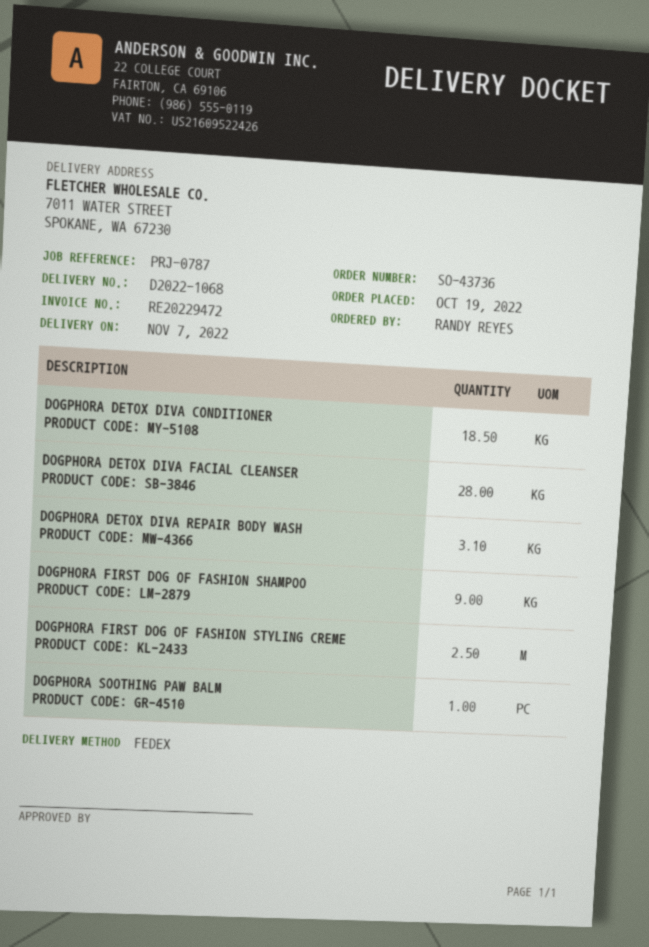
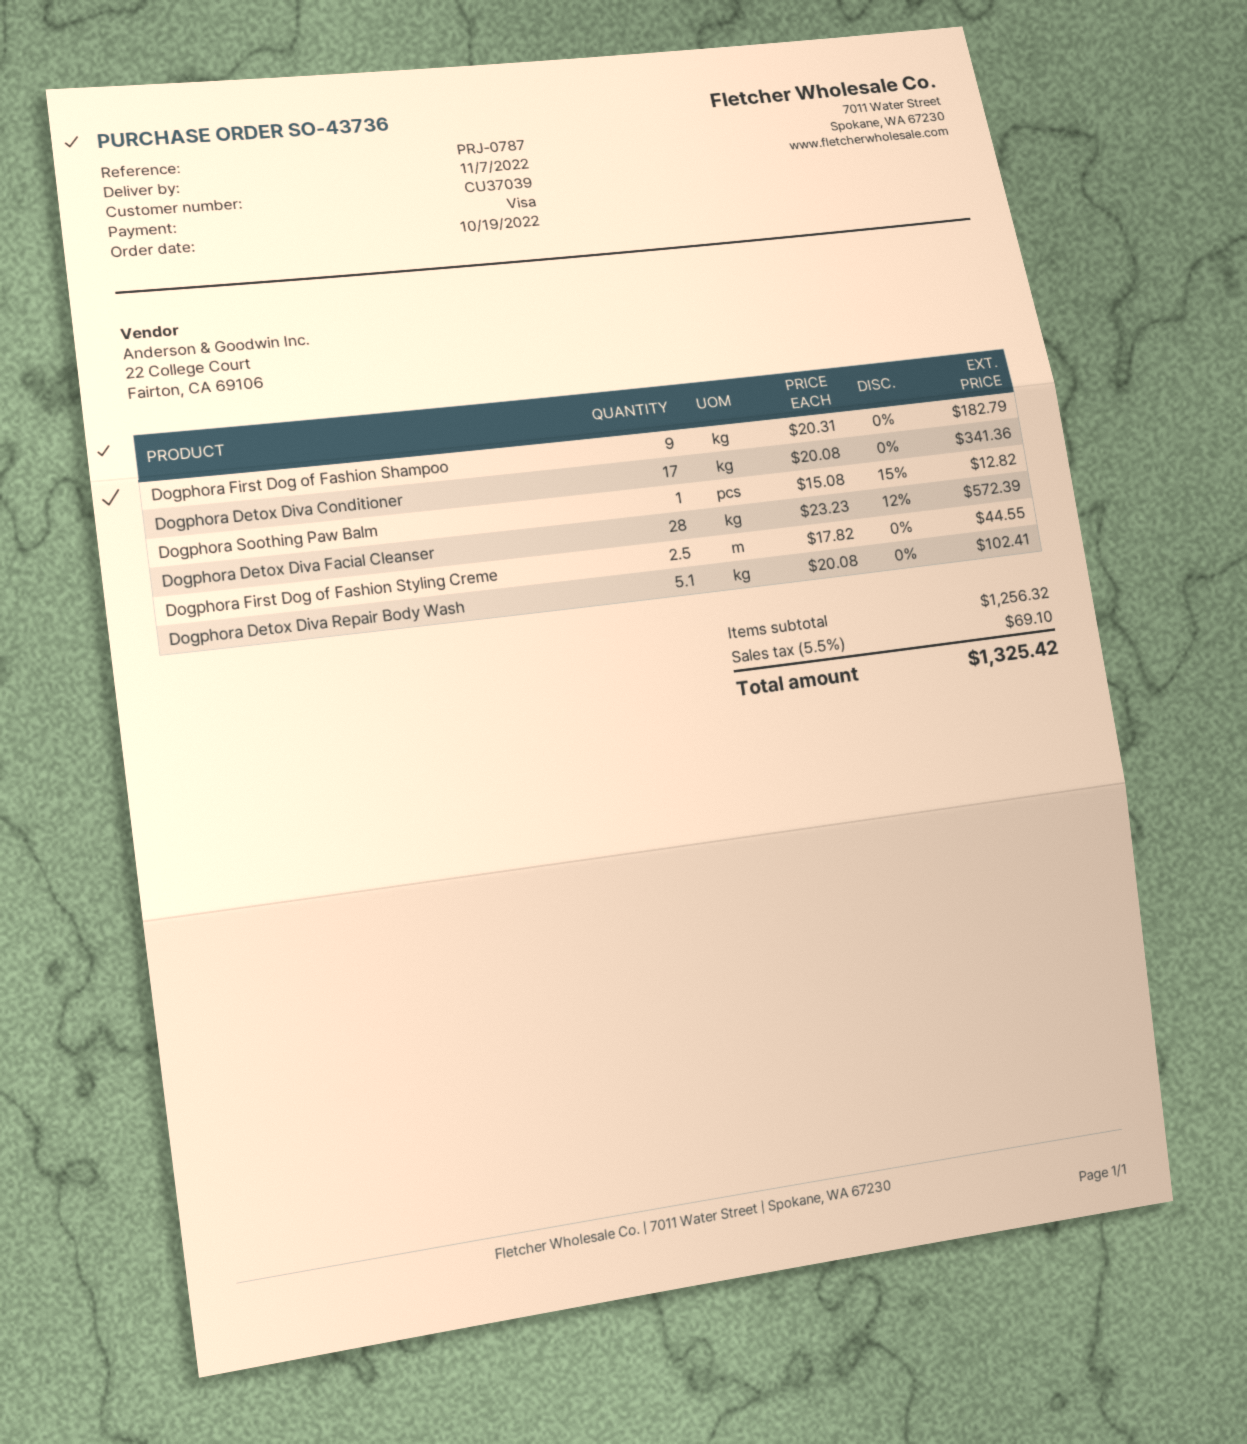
DOGPHORA DETOX DIVA CONDITIONER: 18.5 -> 17
DOGPHORA DETOX DIVA REPAIR BODY WASH: 3.1 -> 5.1

